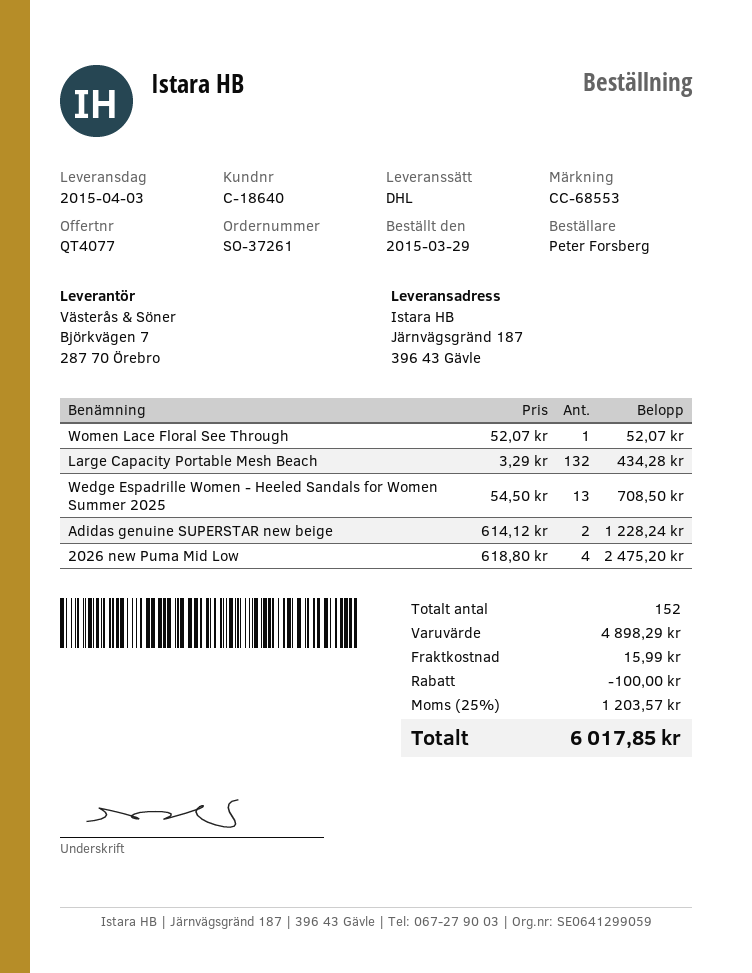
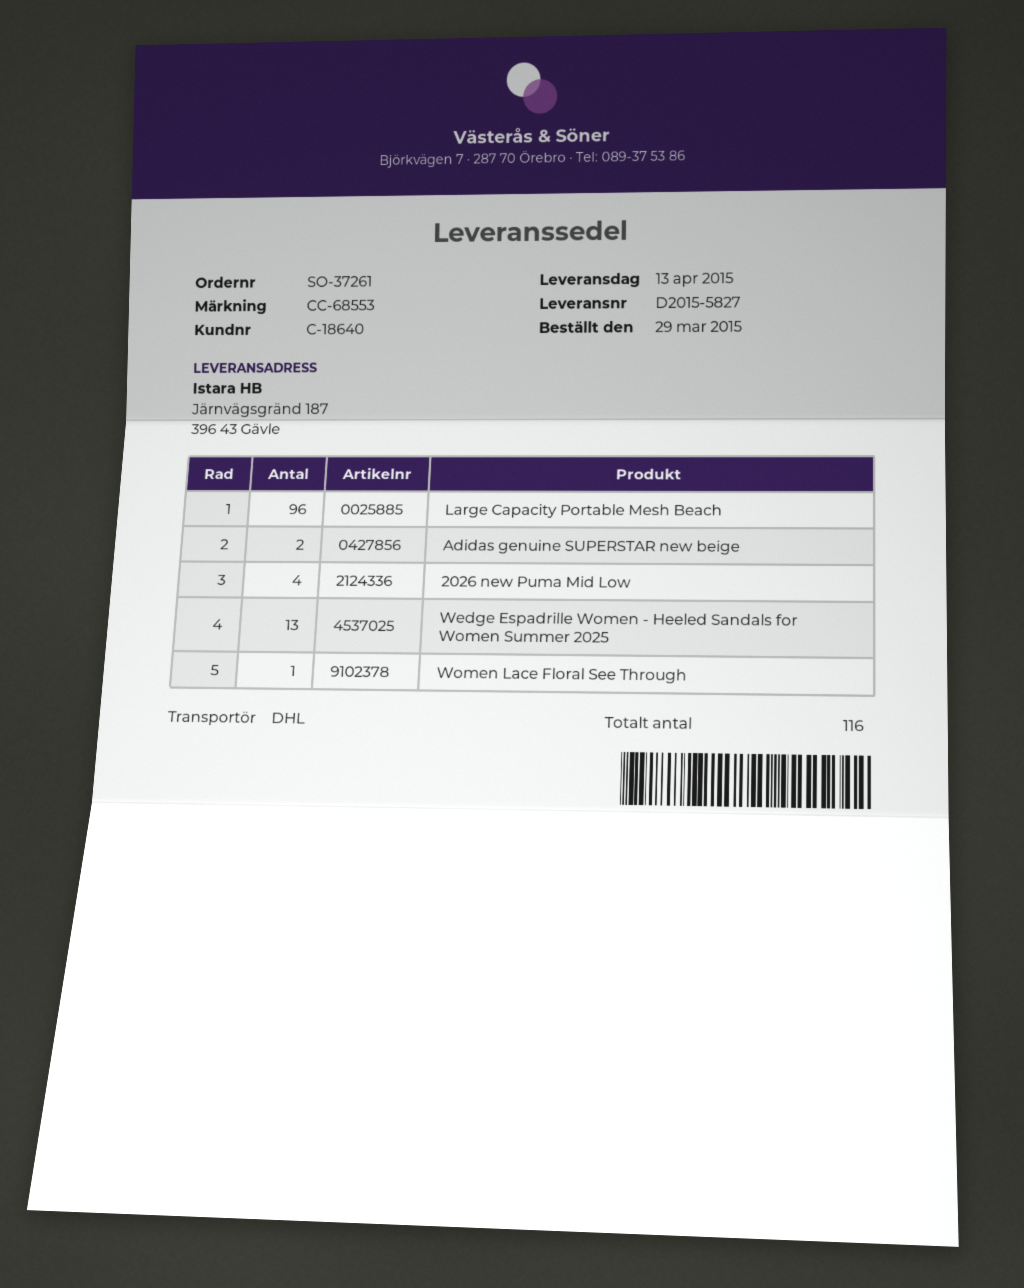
delivery date: 2015-04-03 -> 2015-04-13
Large Capacity Portable Mesh Beach: 132 -> 96
total quantity: 152 -> 116

